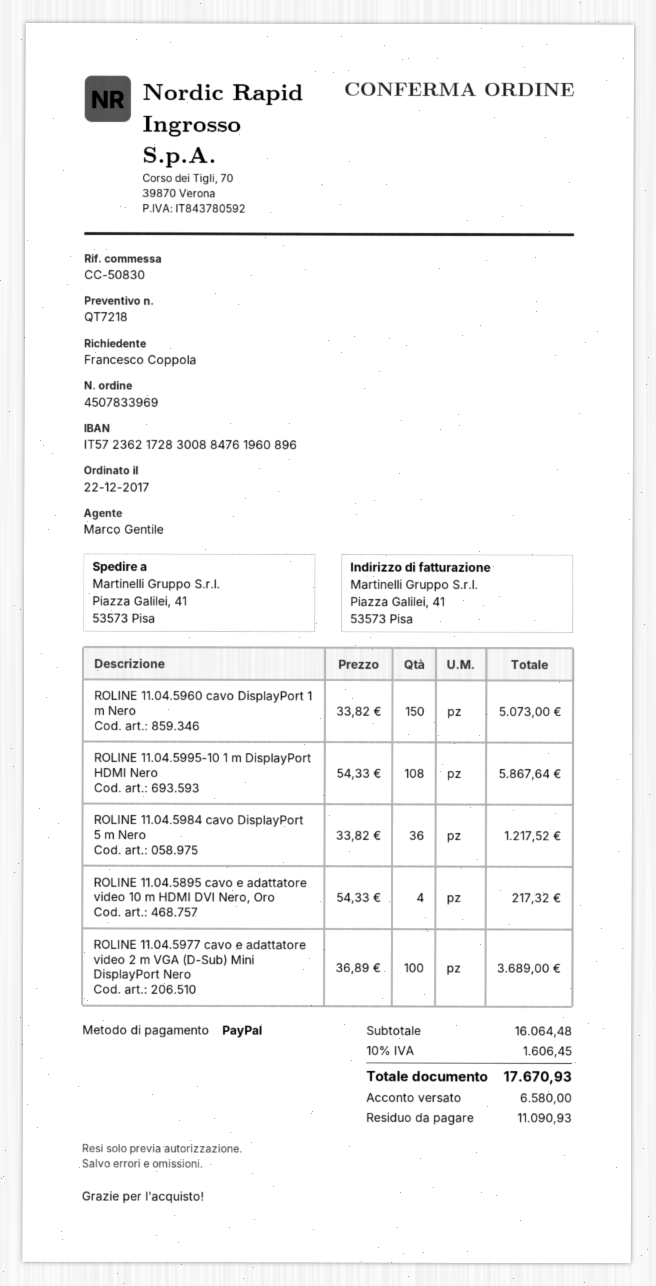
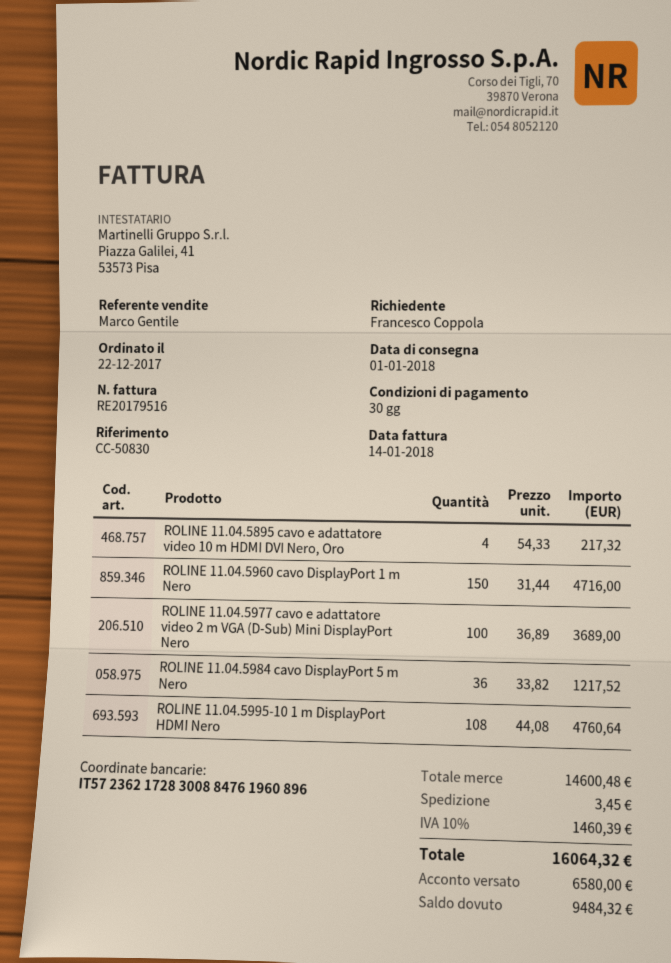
ROLINE 11.04.5960 cavo DisplayPort 1 m Nero: 150 x 33.82 = 5073.00 -> 150 x 31.44 = 4716.00
ROLINE 11.04.5995-10 1 m DisplayPort HDMI Nero: 108 x 54.33 = 5867.64 -> 108 x 44.08 = 4760.64
subtotal: 16064.48 -> 14600.48
shipping: none -> 3.45
tax: 10% = 1606.45 -> 10% = 1460.39
total: 17670.93 -> 16064.32
balance: 11090.93 -> 9484.32

